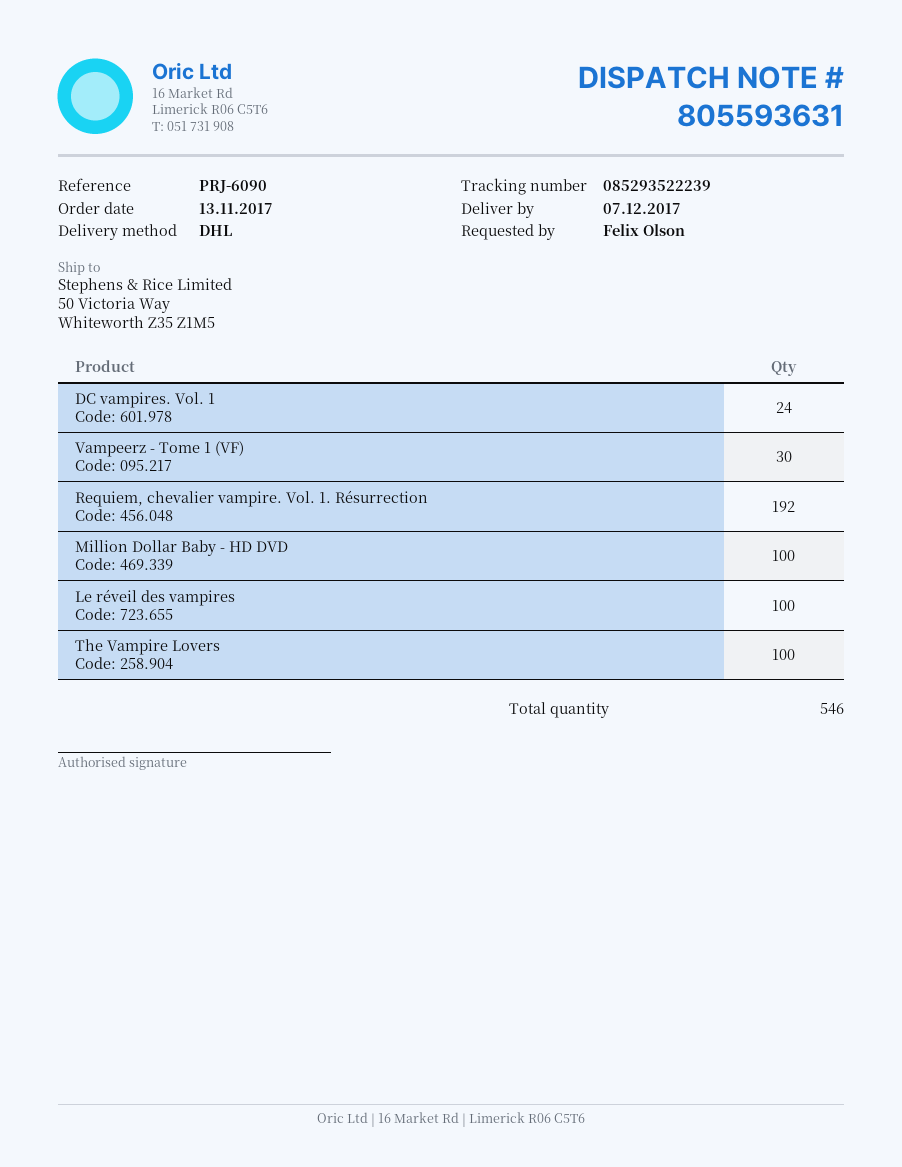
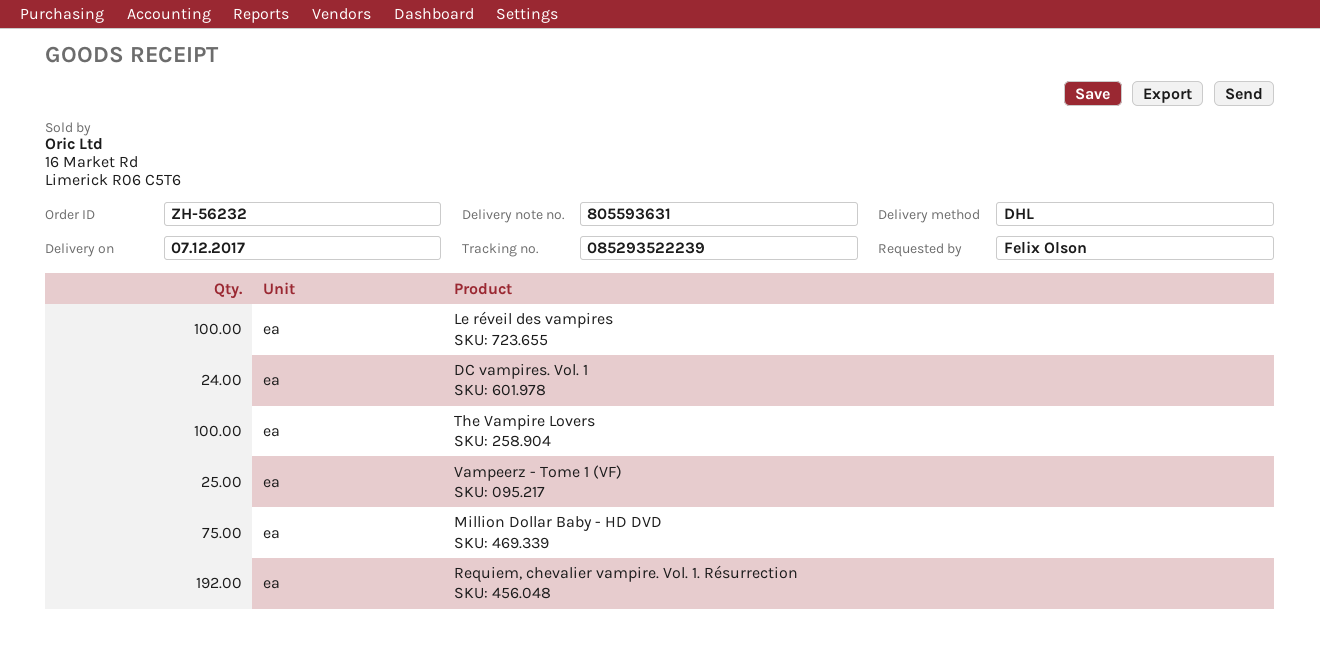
Vampeerz - Tome 1 (VF): 30 -> 25
Million Dollar Baby - HD DVD: 100 -> 75

